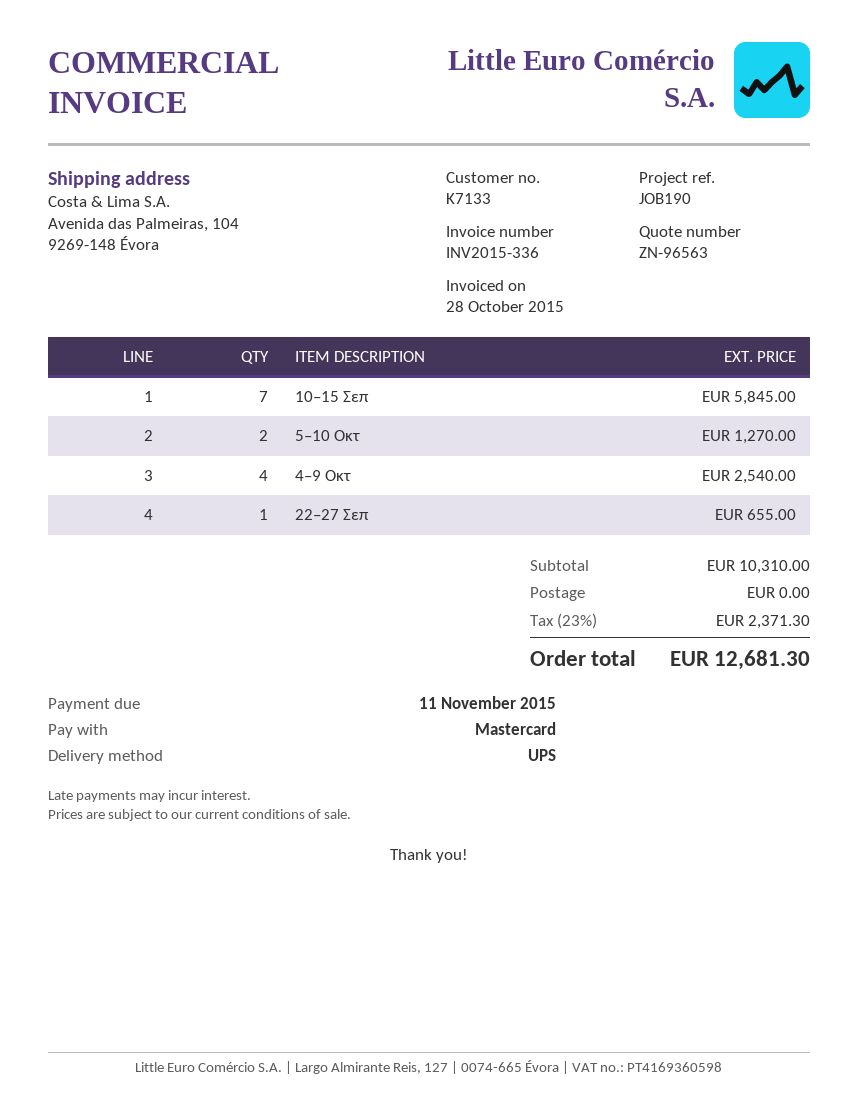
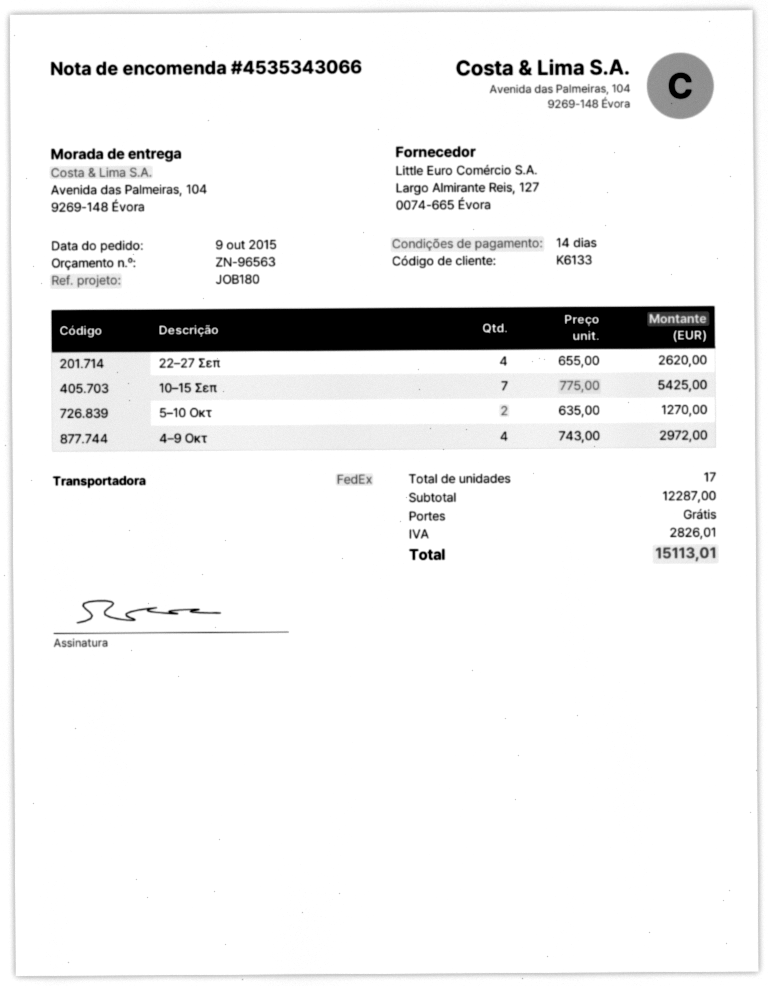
customer number: K7133 -> K6133
reference: JOB190 -> JOB180
shipping method: UPS -> FedEx
10–15 Σεπ: 7 for 5845.00 -> 7 for 5425.00
4–9 Οκτ: 4 for 2540.00 -> 4 for 2972.00
22–27 Σεπ: 1 for 655.00 -> 4 for 2620.00
subtotal: 10310.00 -> 12287.00
tax: 2371.30 -> 2826.01
total: 12681.30 -> 15113.01

